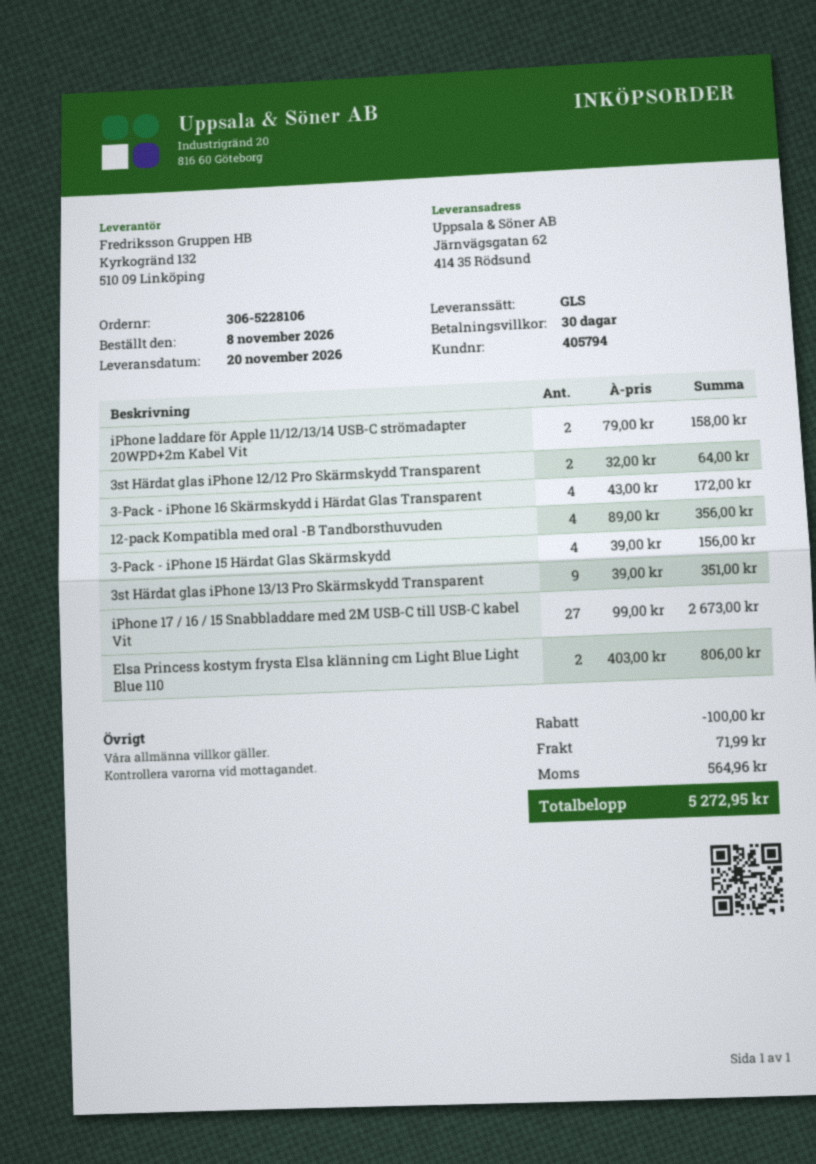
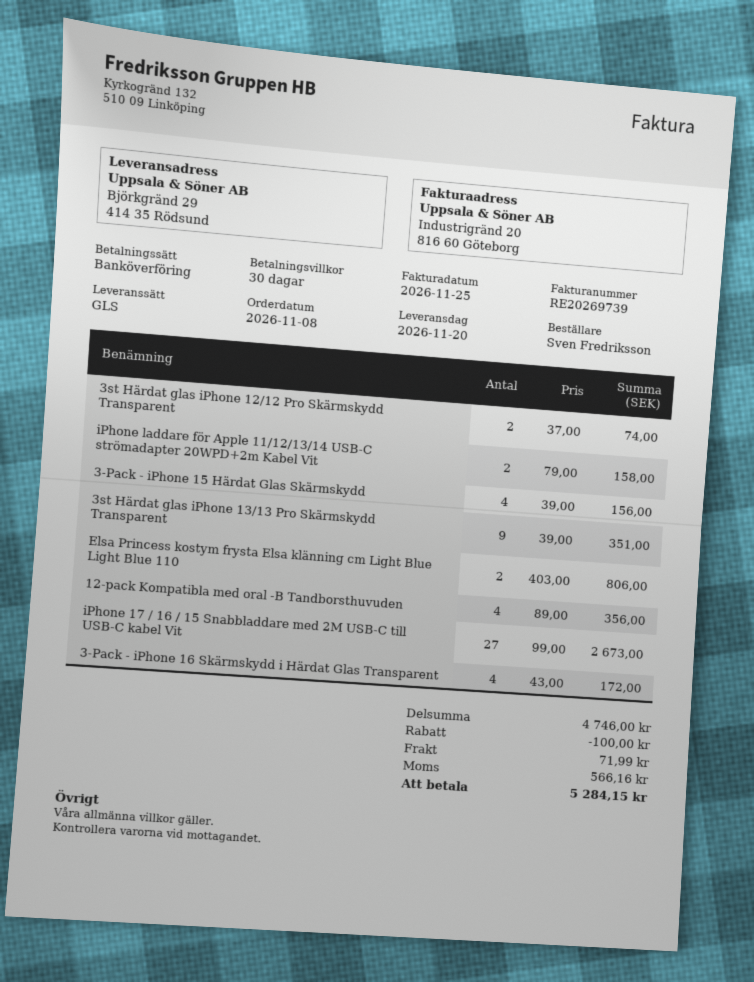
ship to: Järnvägsgatan 62, 414 35 Rödsund -> Björkgränd 29, 414 35 Rödsund
3st Härdat glas iPhone 12/12 Pro Skärmskydd Transparent: 2 x 32.00 = 64.00 -> 2 x 37.00 = 74.00
tax: 564.96 -> 566.16
total: 5272.95 -> 5284.15

